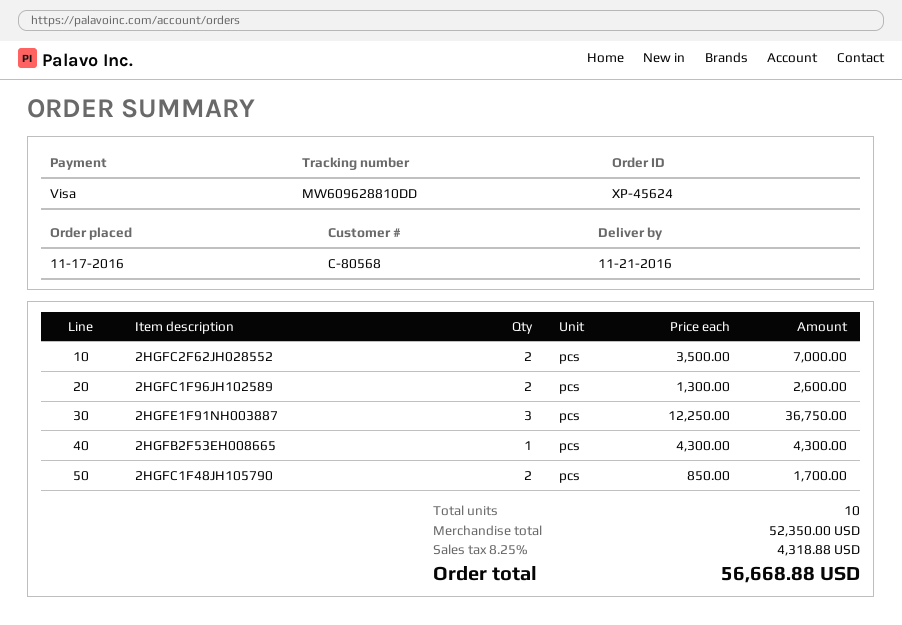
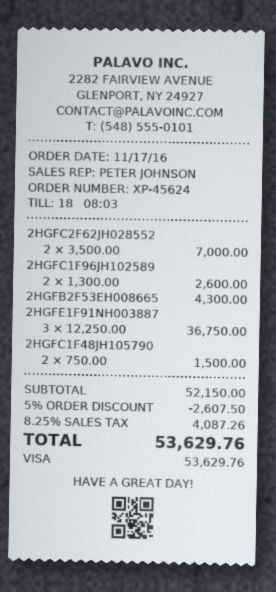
2HGFC1F48JH105790: 2 x 850.00 = 1700.00 -> 2 x 750.00 = 1500.00
subtotal: 52350.00 -> 52150.00
discount: none -> 5% = 2607.50
tax: 8.25% = 4318.88 -> 8.25% = 4087.26
total: 56668.88 -> 53629.76

